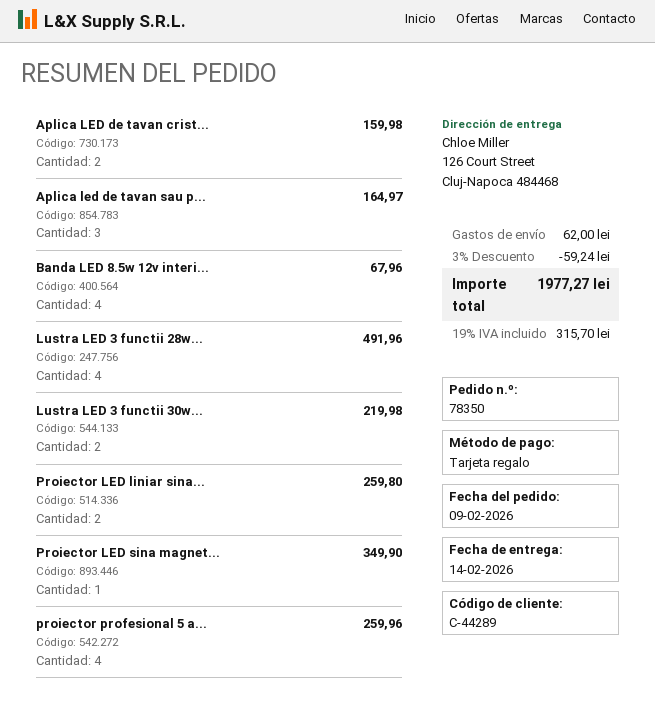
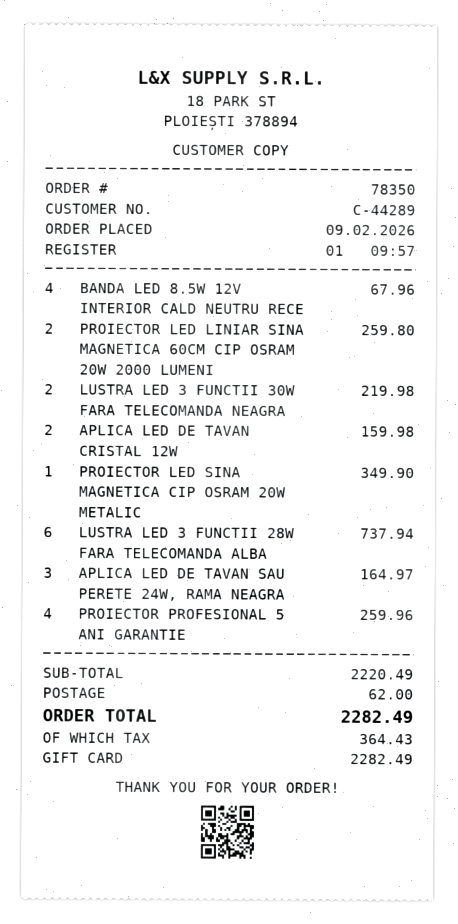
Lustra LED 3 functii 28w...: 4 for 491.96 -> 6 for 737.94
discount: 3% = 59.24 -> none
tax: 315.70 -> 364.43
total: 1977.27 -> 2282.49

